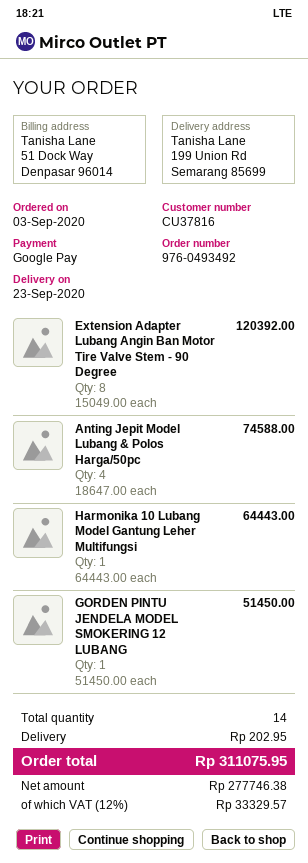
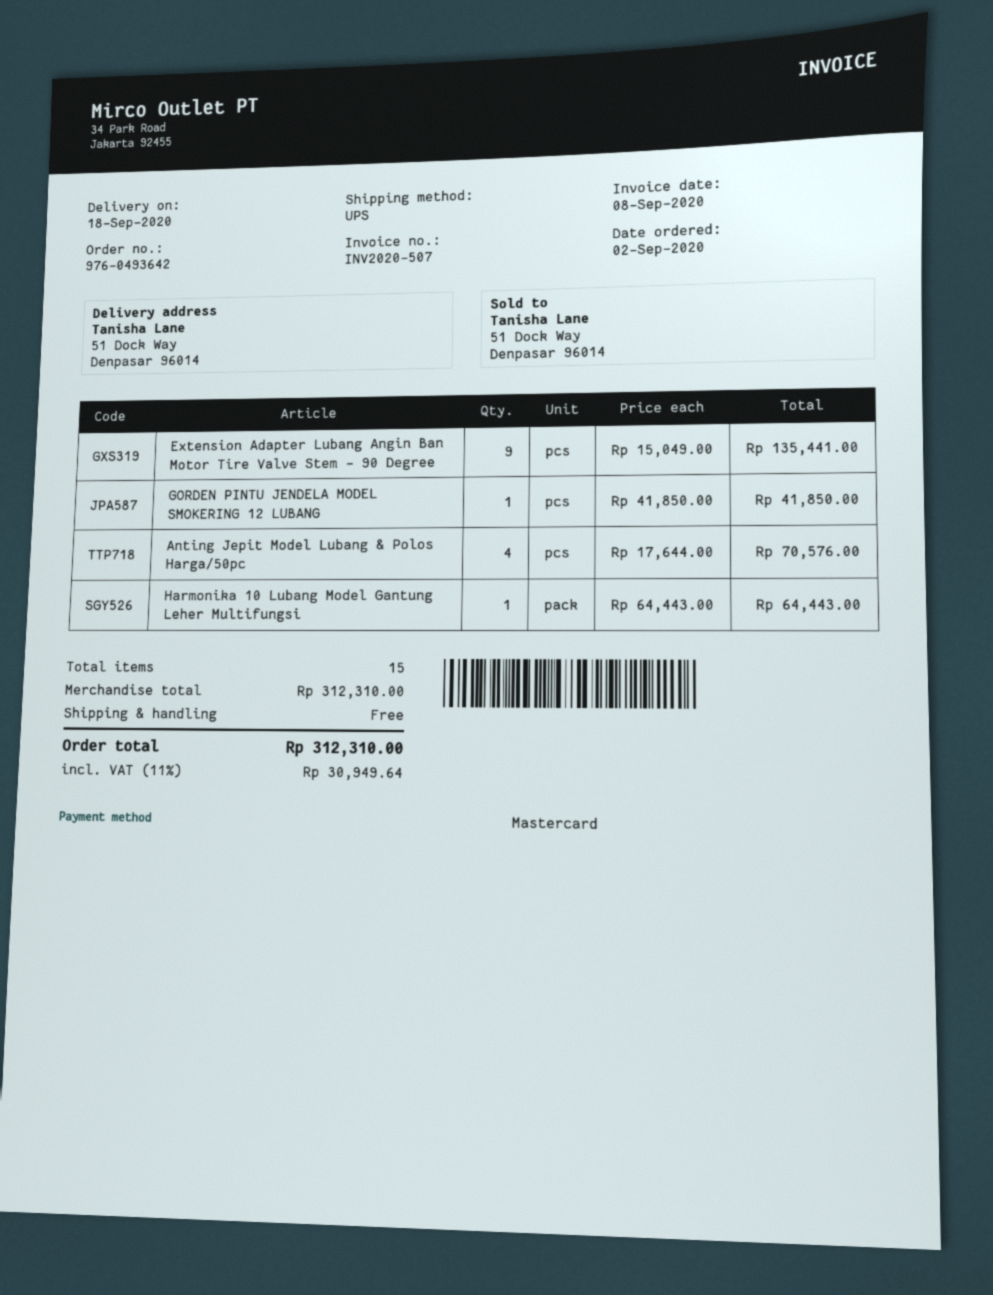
order number: 976-0493492 -> 976-0493642
order date: 2020-09-03 -> 2020-09-02
delivery date: 2020-09-23 -> 2020-09-18
payment method: Google Pay -> Mastercard
ship to: 199 Union Rd, Semarang 85699 -> 51 Dock Way, Denpasar 96014
Extension Adapter Lubang Angin Ban Motor Tire Valve Stem - 90 Degree: 8 x 15049.00 = 120392.00 -> 9 x 15049.00 = 135441.00
Anting Jepit Model Lubang & Polos Harga/50pc: 4 x 18647.00 = 74588.00 -> 4 x 17644.00 = 70576.00
GORDEN PINTU JENDELA MODEL SMOKERING 12 LUBANG: 1 x 51450.00 = 51450.00 -> 1 x 41850.00 = 41850.00
total quantity: 14 -> 15
shipping: 202.95 -> 0.00
tax: 12% = 33329.57 -> 11% = 30949.64
total: 311075.95 -> 312310.00

